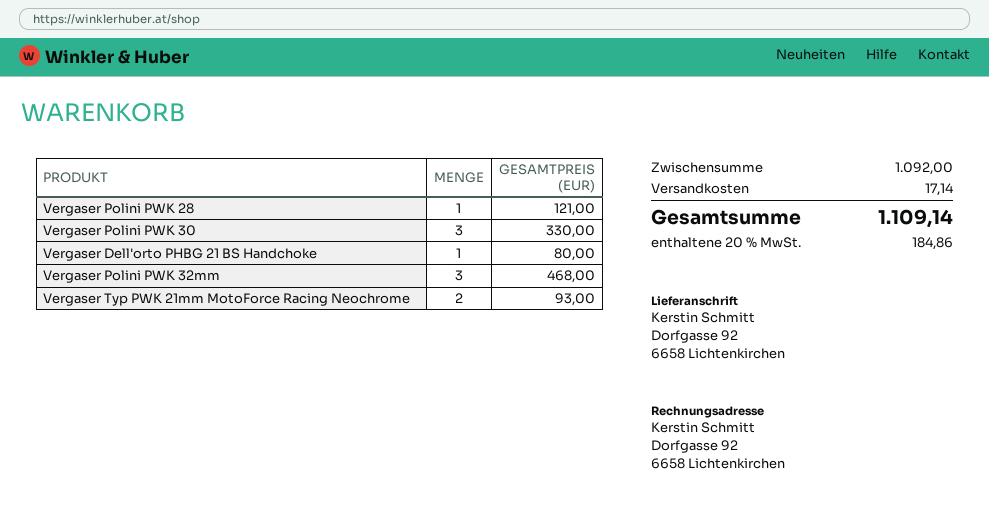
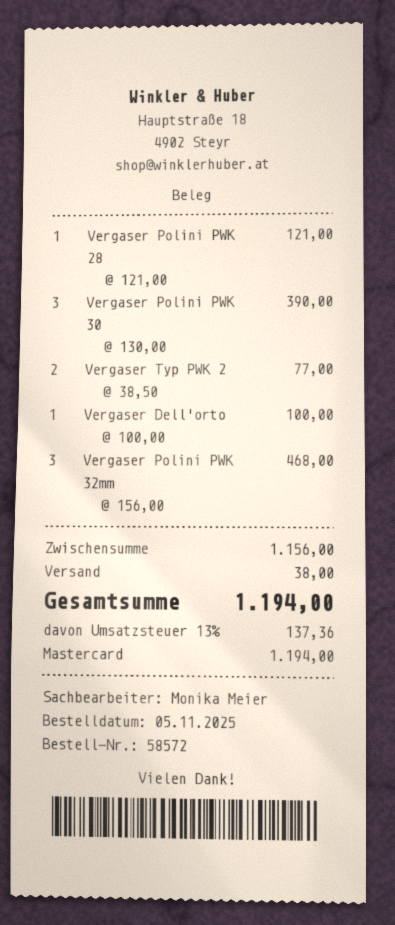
Vergaser Polini PWK 30: 3 for 330.00 -> 3 for 390.00
Vergaser Dell'orto PHBG 21 BS Handchoke: 1 for 80.00 -> 1 for 100.00
Vergaser Typ PWK 21mm MotoForce Racing Neochrome: 2 for 93.00 -> 2 for 77.00
subtotal: 1092.00 -> 1156.00
shipping: 17.14 -> 38.00
tax: 20% = 184.86 -> 13% = 137.36
total: 1109.14 -> 1194.00

